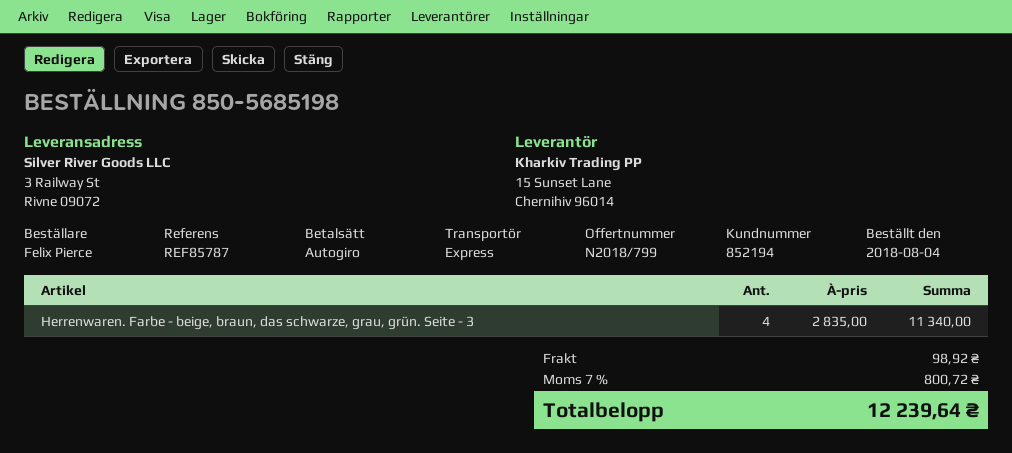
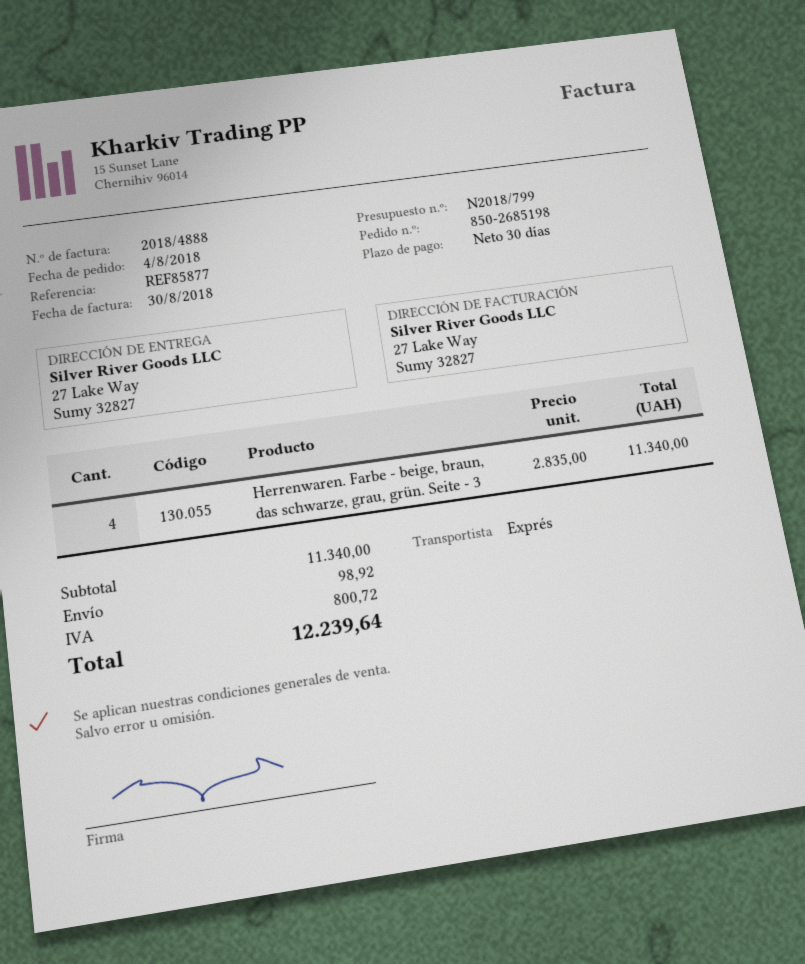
order number: 850-5685198 -> 850-2685198
reference: REF85787 -> REF85877
ship to: 3 Railway St, Rivne 09072 -> 27 Lake Way, Sumy 32827

